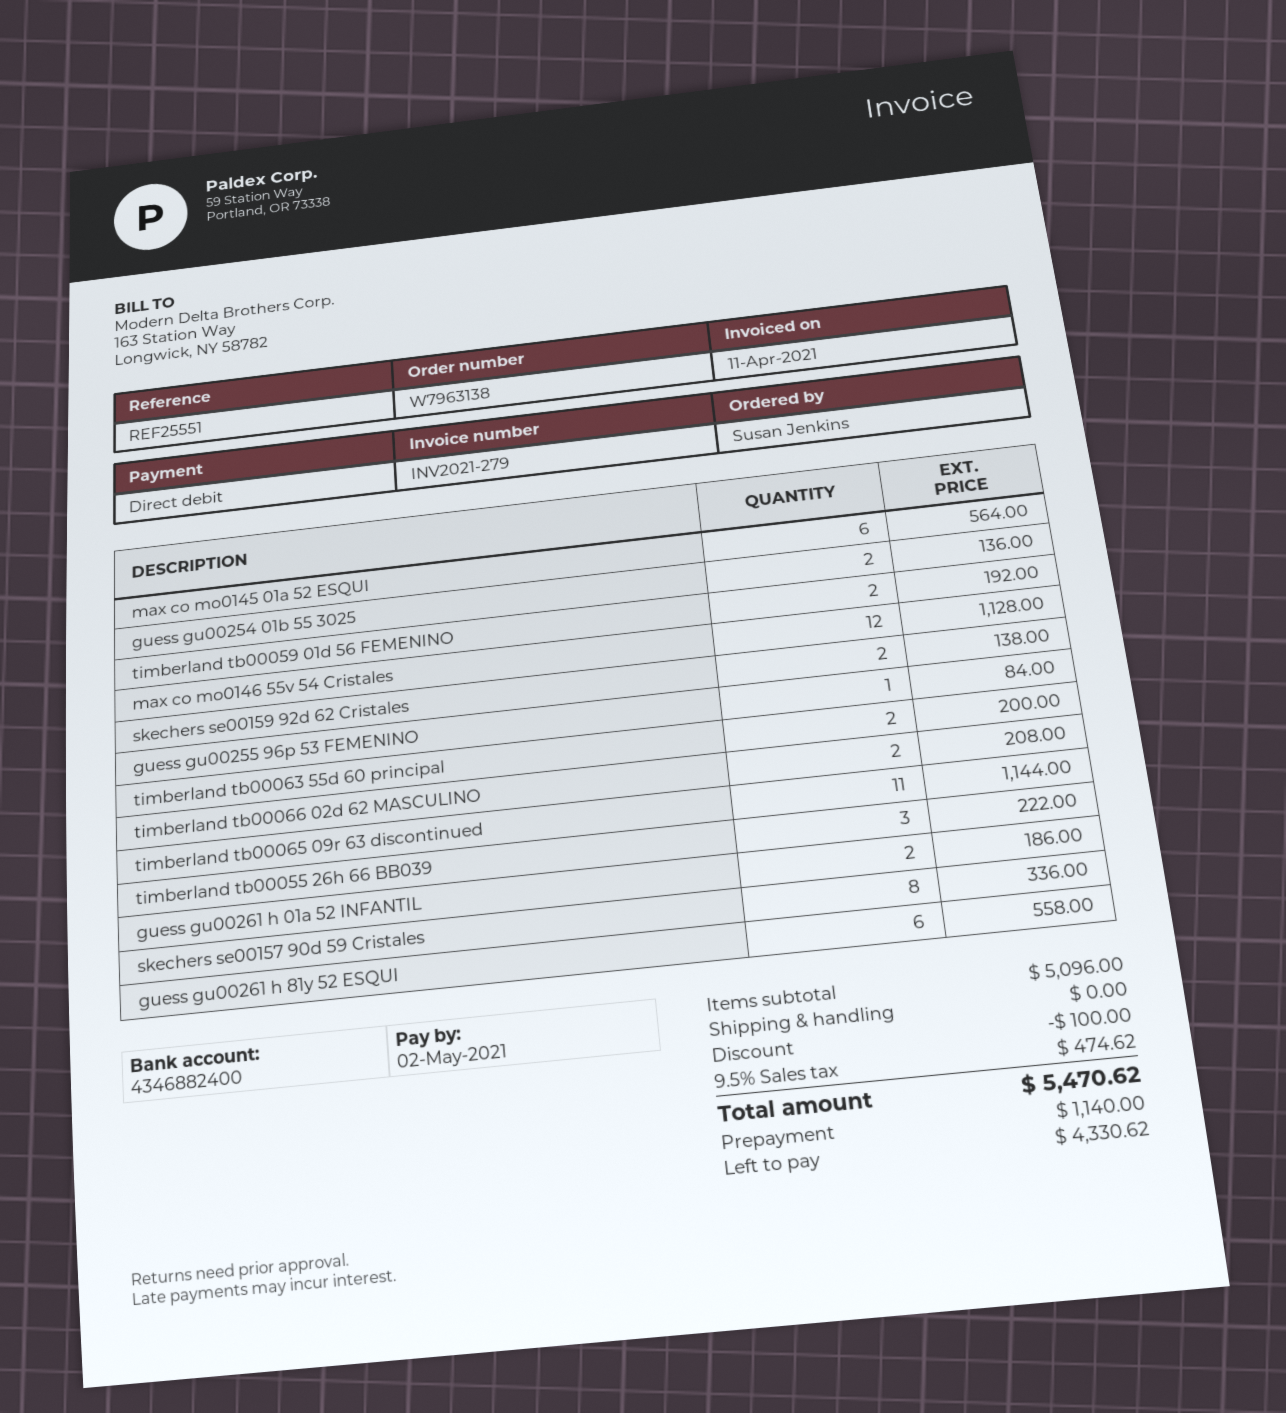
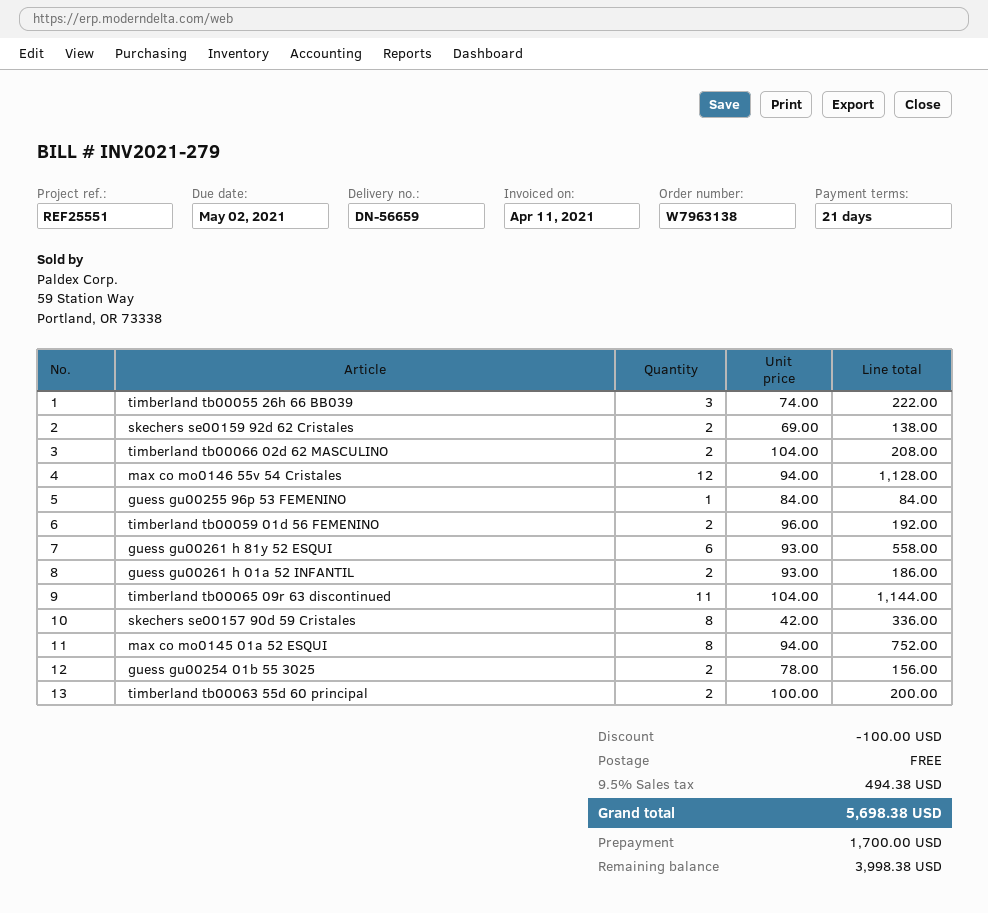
max co mo0145 01a 52 ESQUI: 6 for 564.00 -> 8 for 752.00
guess gu00254 01b 55 3025: 2 for 136.00 -> 2 for 156.00
tax: 9.5% = 474.62 -> 9.5% = 494.38
total: 5470.62 -> 5698.38
deposit: 1140.00 -> 1700.00
balance: 4330.62 -> 3998.38

